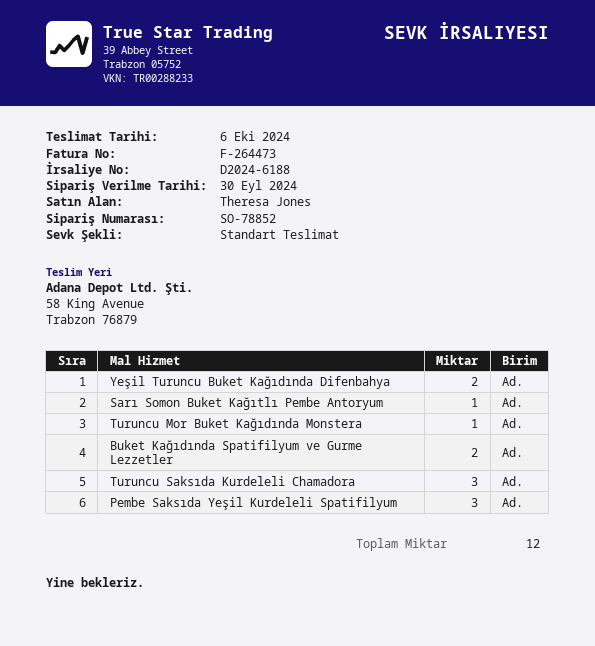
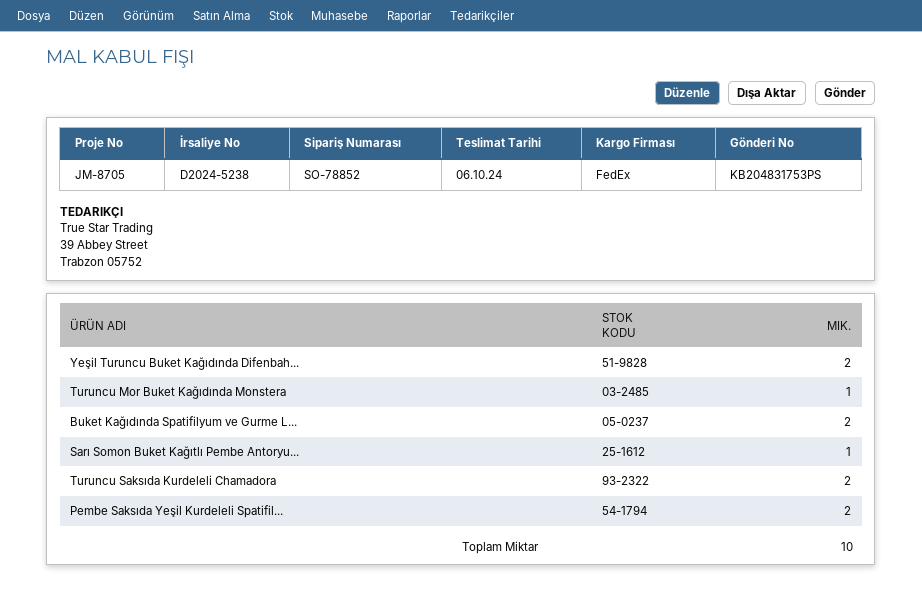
delivery note number: D2024-6188 -> D2024-5238
shipping method: standard -> FedEx
Turuncu Saksıda Kurdeleli Chamadora: 3 -> 2
Pembe Saksıda Yeşil Kurdeleli Spatifilyum: 3 -> 2
total quantity: 12 -> 10

